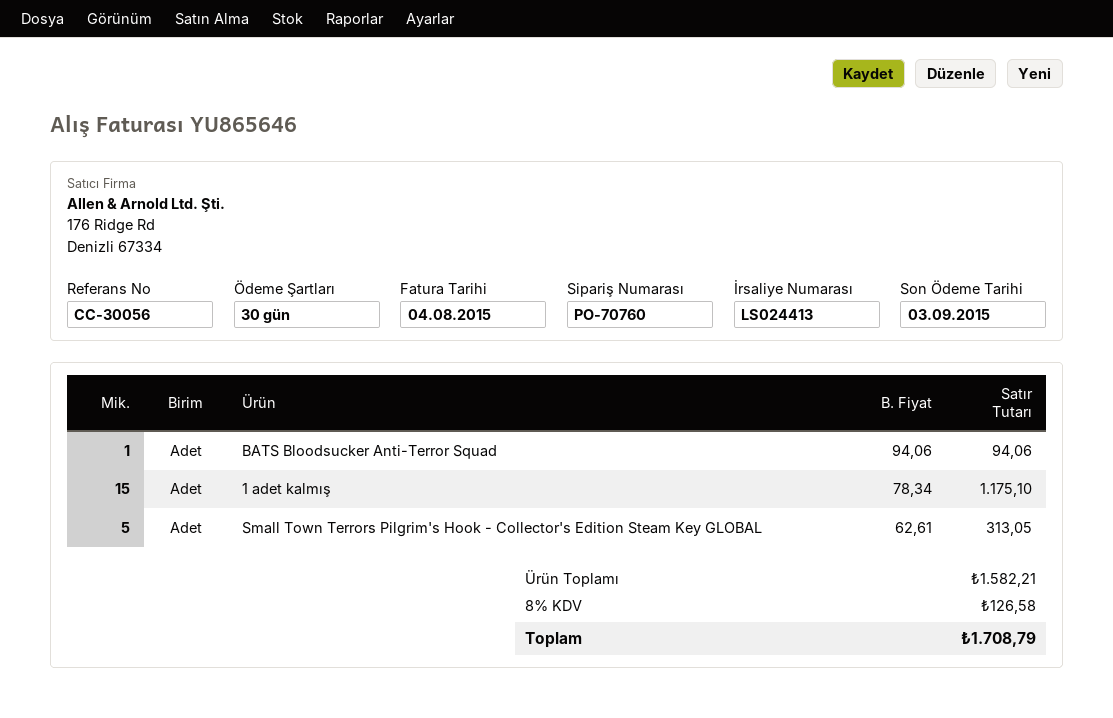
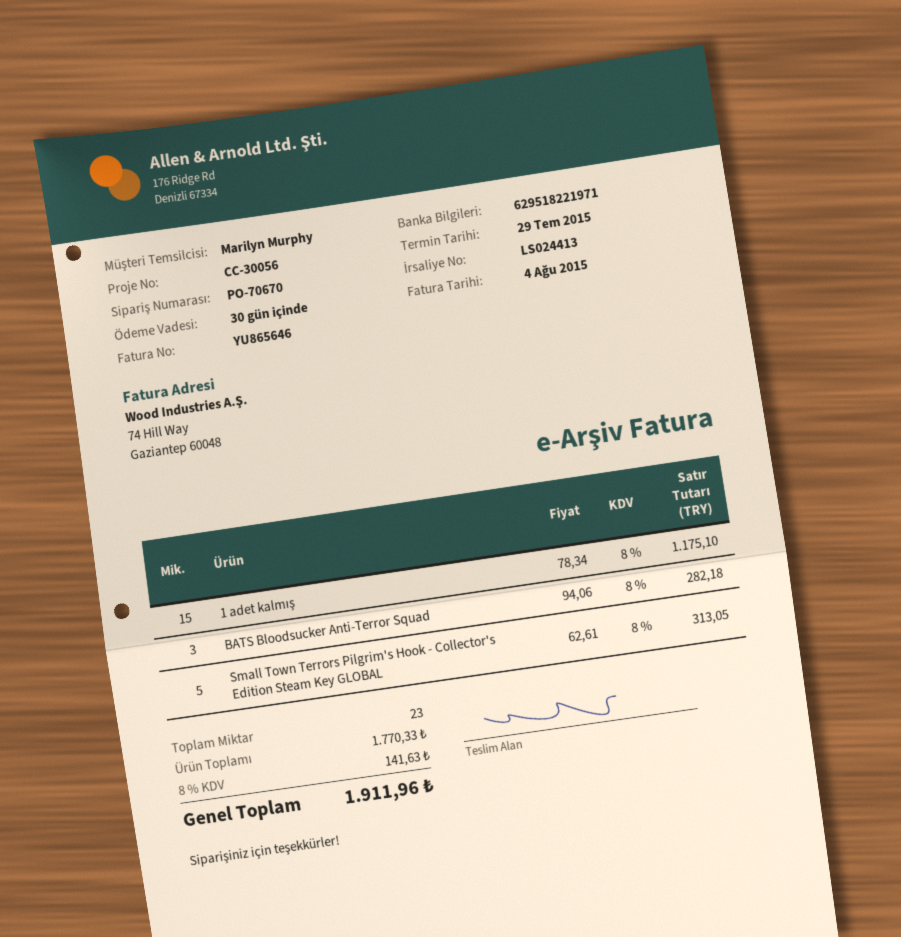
order number: PO-70760 -> PO-70670
BATS Bloodsucker Anti-Terror Squad: 1 x 94.06 = 94.06 -> 3 x 94.06 = 282.18
subtotal: 1582.21 -> 1770.33
tax: 8% = 126.58 -> 8% = 141.63
total: 1708.79 -> 1911.96

